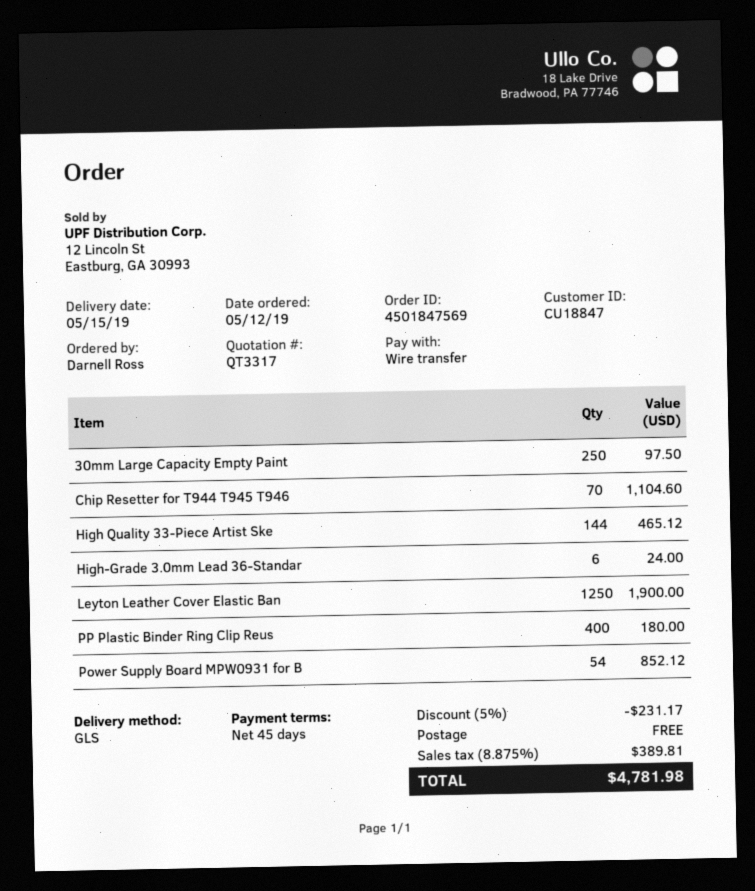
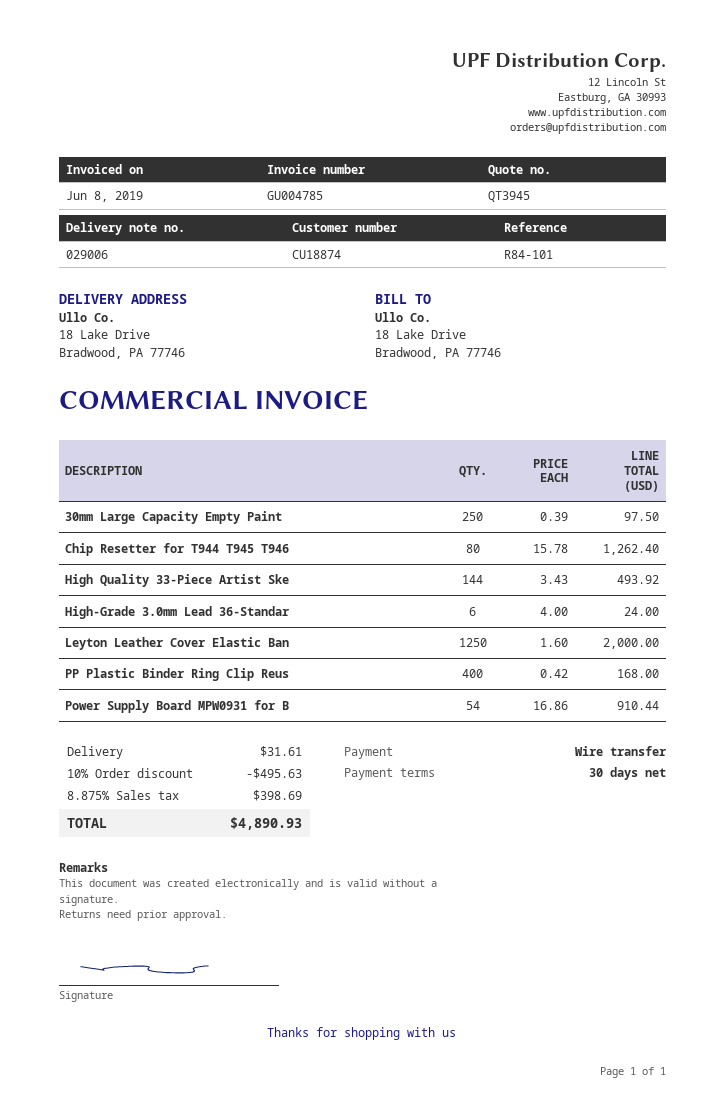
quote number: QT3317 -> QT3945
payment terms: 45 days -> 30 days
customer number: CU18847 -> CU18874
Chip Resetter for T944 T945 T946: 70 for 1104.60 -> 80 for 1262.40
High Quality 33-Piece Artist Ske: 144 for 465.12 -> 144 for 493.92
Leyton Leather Cover Elastic Ban: 1250 for 1900.00 -> 1250 for 2000.00
PP Plastic Binder Ring Clip Reus: 400 for 180.00 -> 400 for 168.00
Power Supply Board MPW0931 for B: 54 for 852.12 -> 54 for 910.44
discount: 5% = 231.17 -> 10% = 495.63
shipping: 0.00 -> 31.61
tax: 8.875% = 389.81 -> 8.875% = 398.69
total: 4781.98 -> 4890.93

